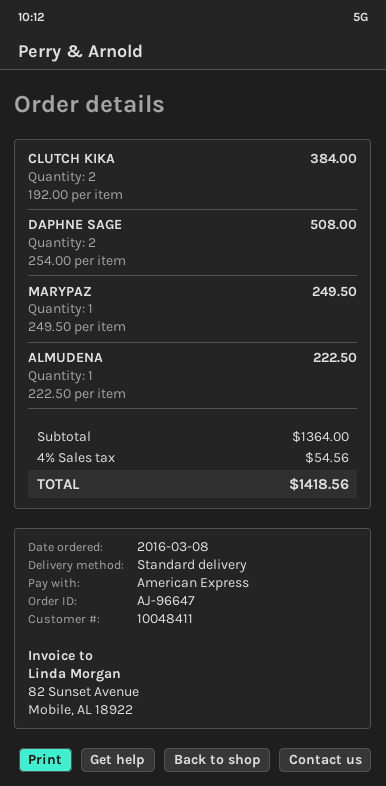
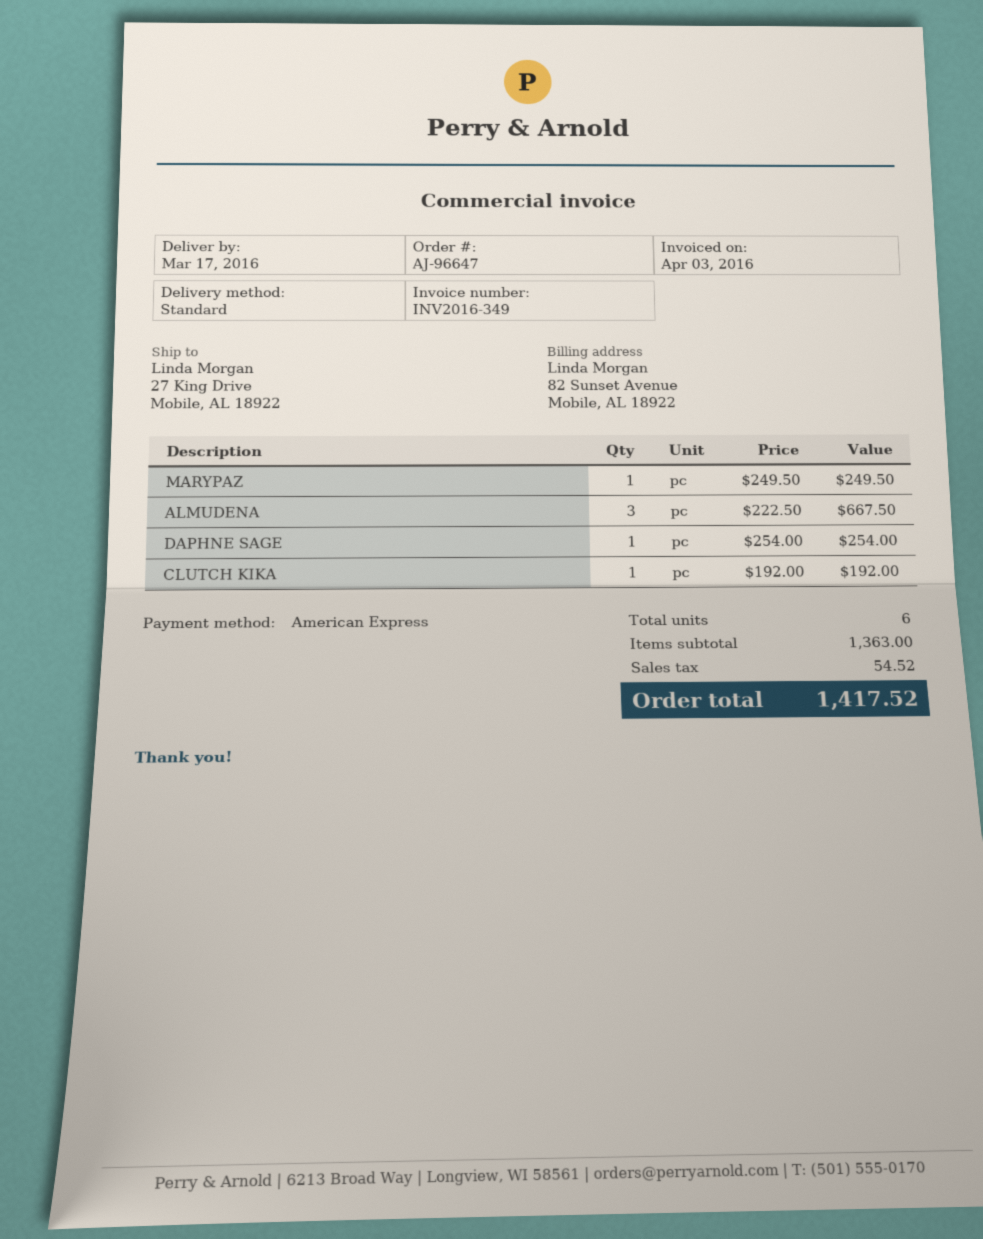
CLUTCH KIKA: 2 x 192.00 = 384.00 -> 1 x 192.00 = 192.00
DAPHNE SAGE: 2 x 254.00 = 508.00 -> 1 x 254.00 = 254.00
ALMUDENA: 1 x 222.50 = 222.50 -> 3 x 222.50 = 667.50
subtotal: 1364.00 -> 1363.00
tax: 54.56 -> 54.52
total: 1418.56 -> 1417.52

